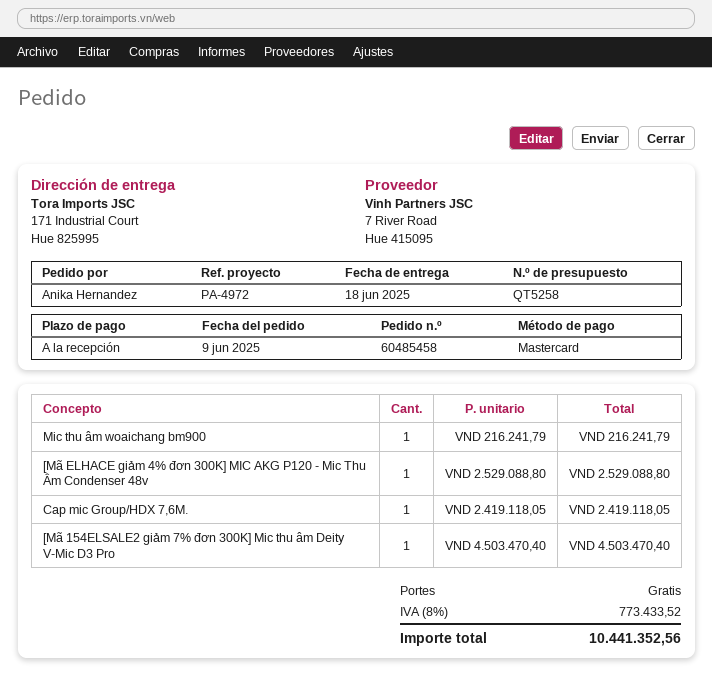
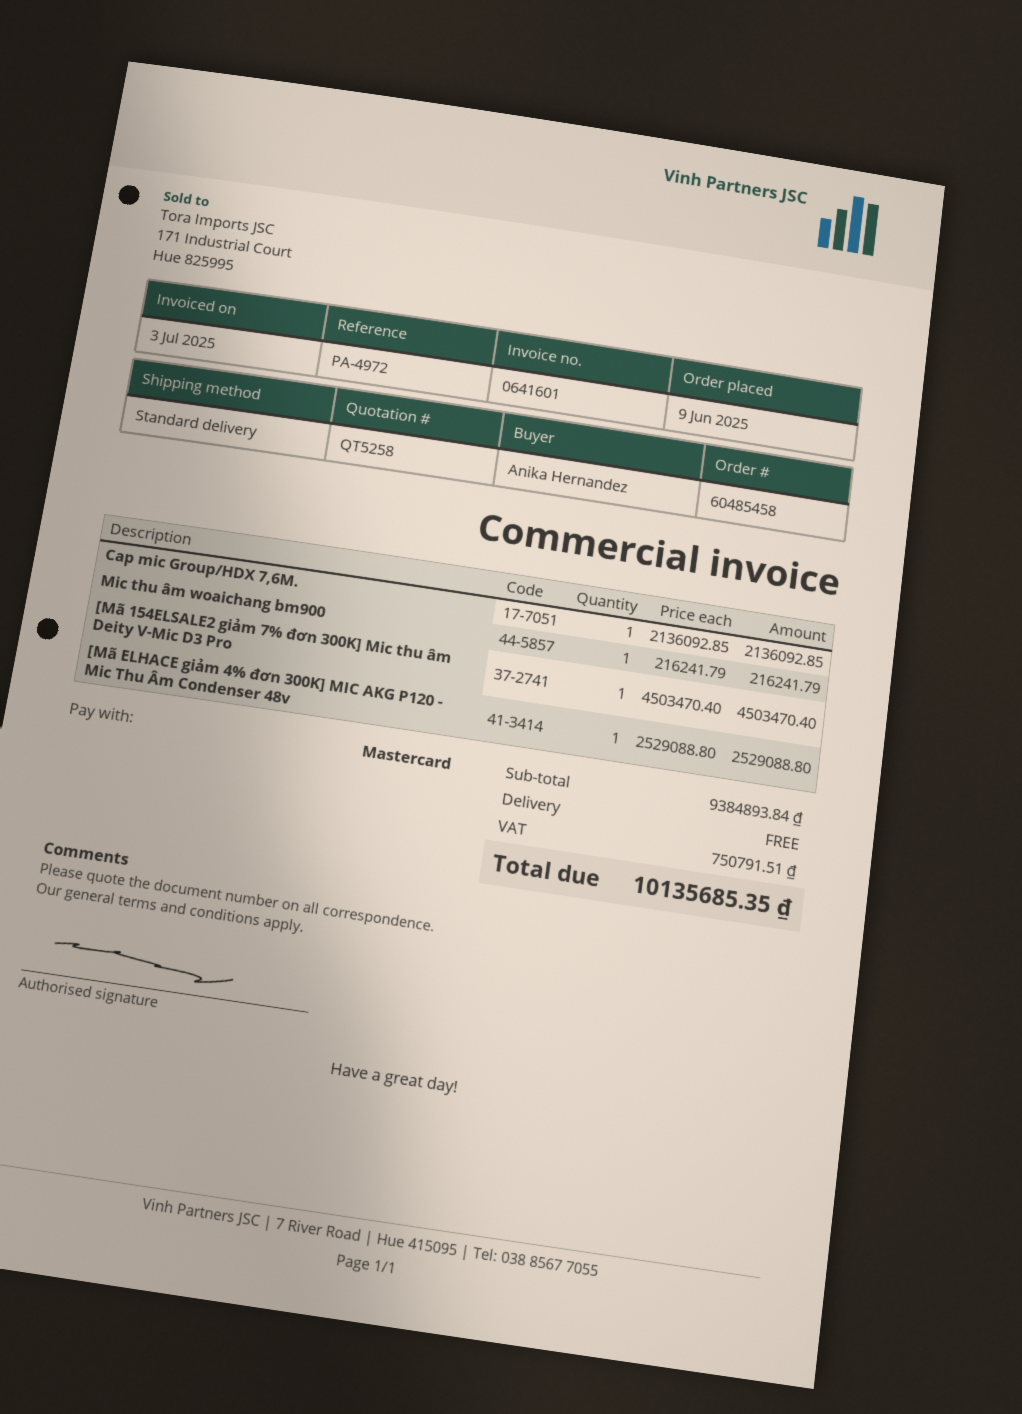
Cap mic Group/HDX 7,6M.: 1 x 2419118.05 = 2419118.05 -> 1 x 2136092.85 = 2136092.85
tax: 773433.52 -> 750791.51
total: 10441352.56 -> 10135685.35

